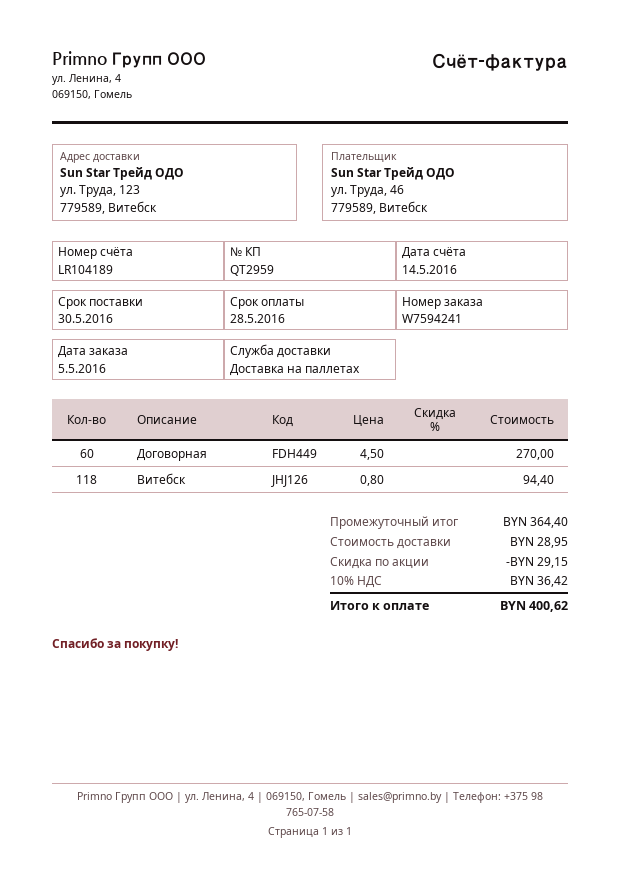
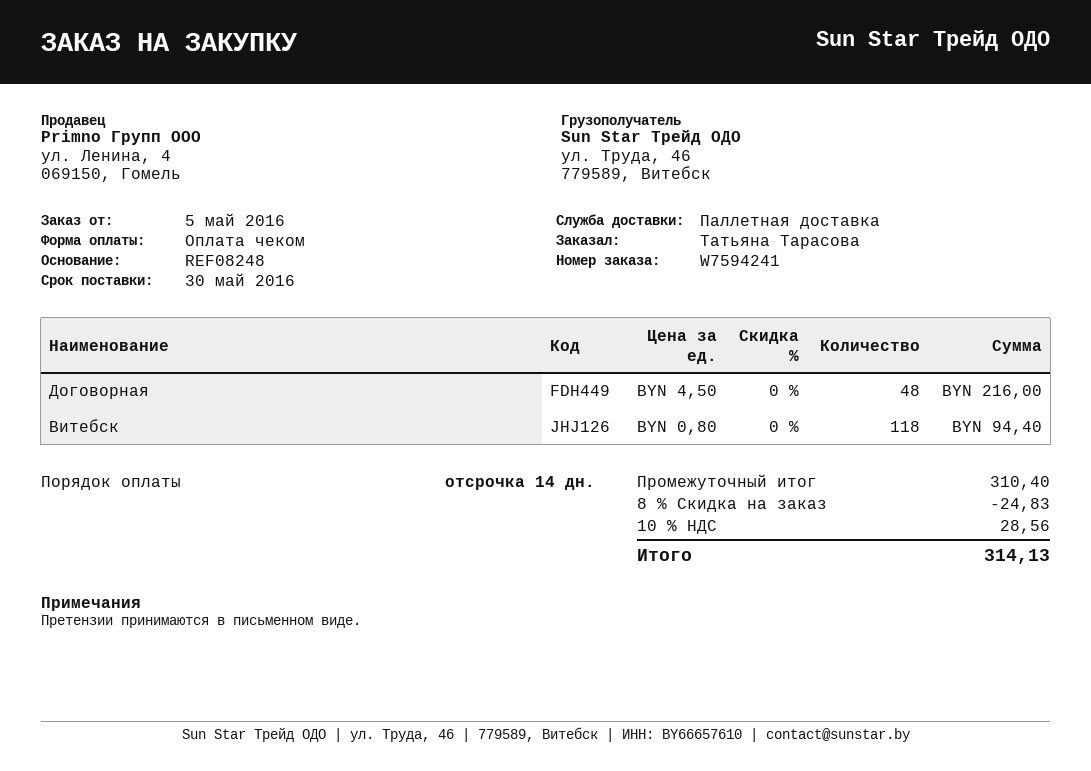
ship to: ул. Труда, 123, 779589, Витебск -> ул. Труда, 46, 779589, Витебск
Договорная: 60 x 4.50 = 270.00 -> 48 x 4.50 = 216.00
subtotal: 364.40 -> 310.40
discount: 29.15 -> 24.83
shipping: 28.95 -> none
tax: 10% = 36.42 -> 10% = 28.56
total: 400.62 -> 314.13

